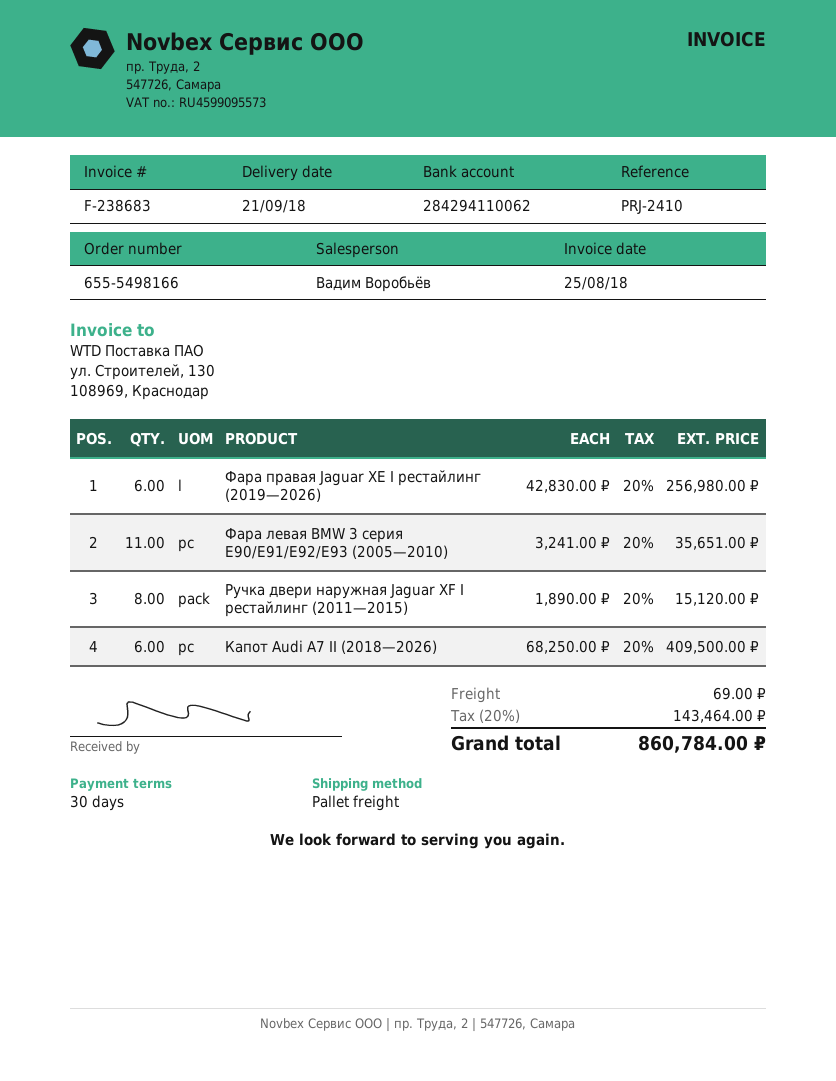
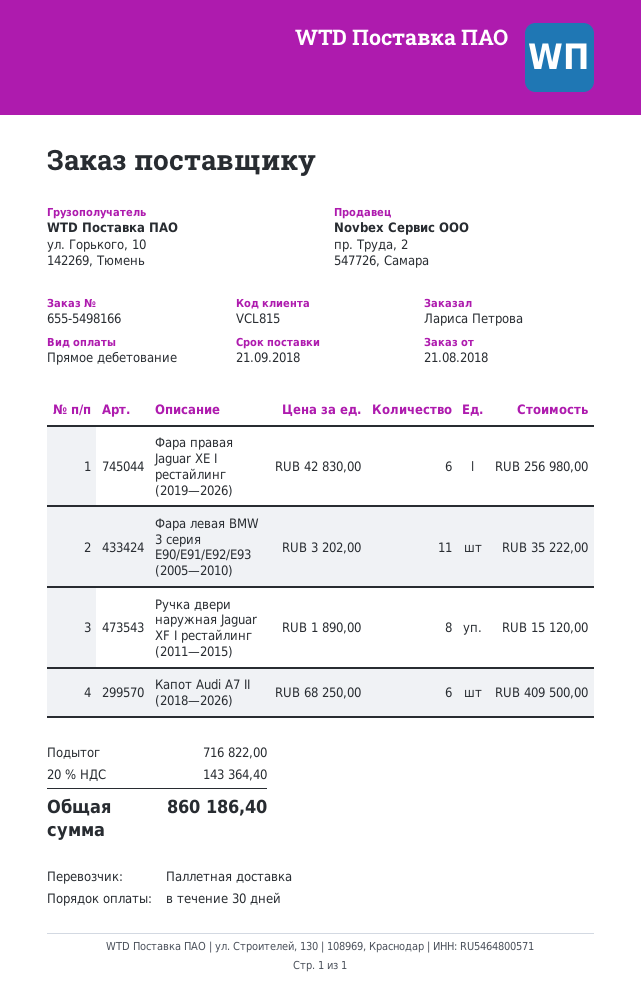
Фара левая BMW 3 серия E90/E91/E92/E93 (2005—2010): 11 x 3241.00 = 35651.00 -> 11 x 3202.00 = 35222.00
shipping: 69.00 -> none
tax: 20% = 143464.00 -> 20% = 143364.40
total: 860784.00 -> 860186.40

